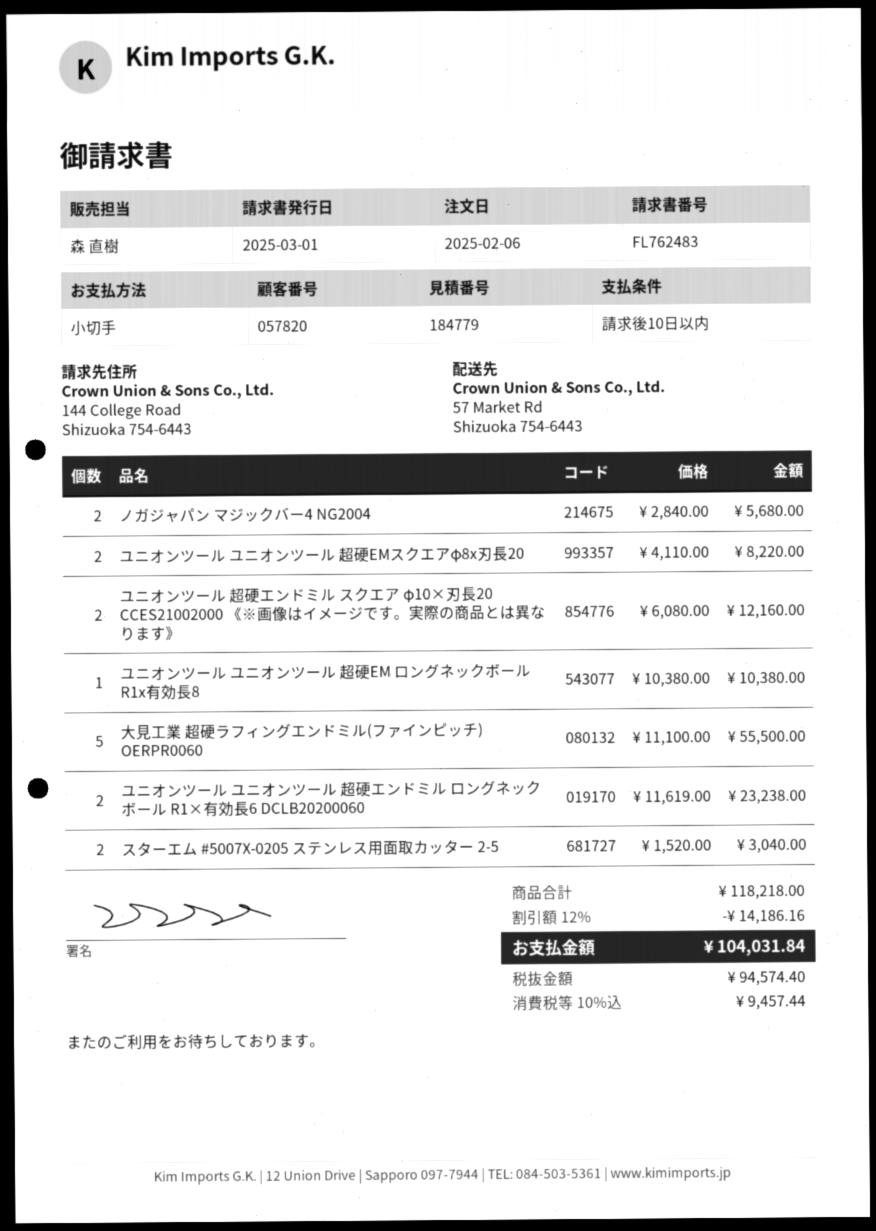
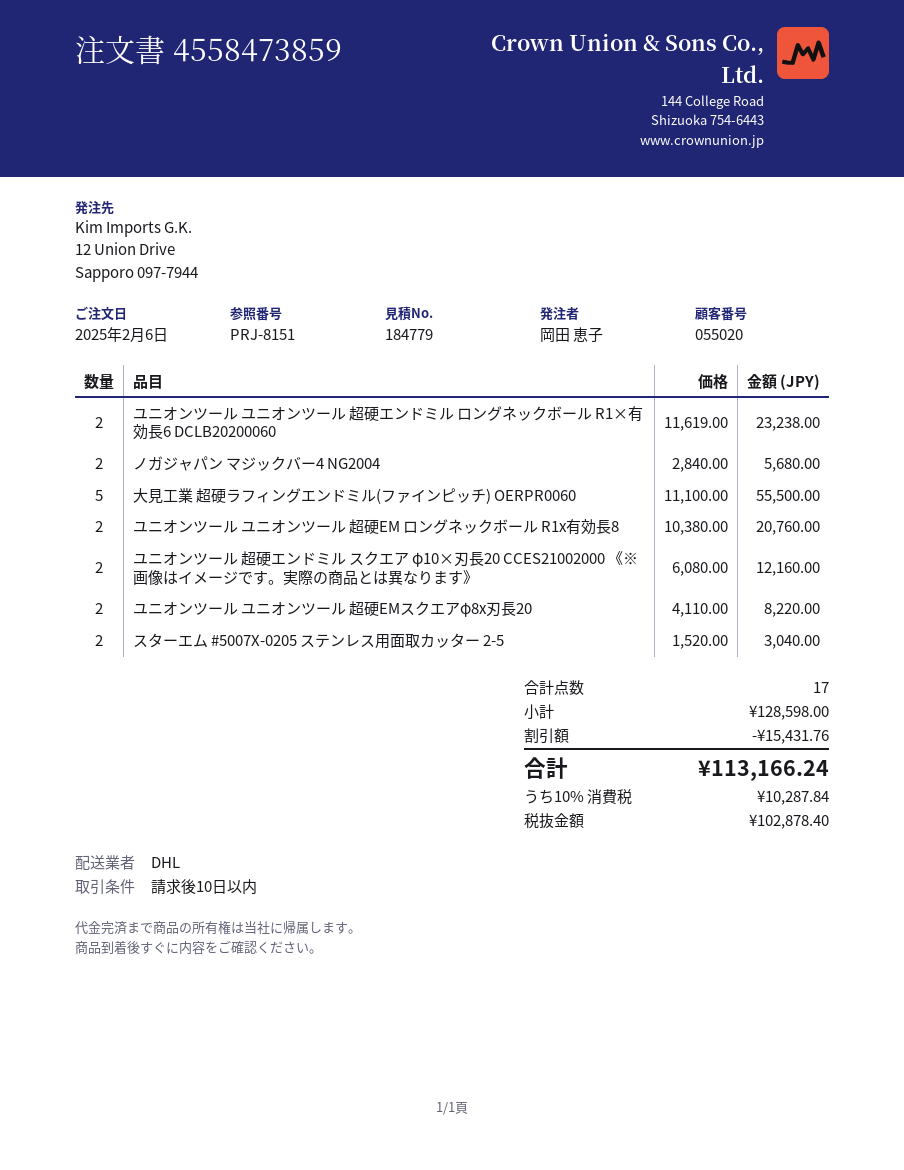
customer number: 057820 -> 055020
ユニオンツール ユニオンツール 超硬EM ロングネックボール R1x有効長8: 1 x 10380.00 = 10380.00 -> 2 x 10380.00 = 20760.00
subtotal: 118218.00 -> 128598.00
discount: 14186.16 -> 15431.76
net: 94574.40 -> 102878.40
tax: 10% = 9457.44 -> 10% = 10287.84
total: 104031.84 -> 113166.24

